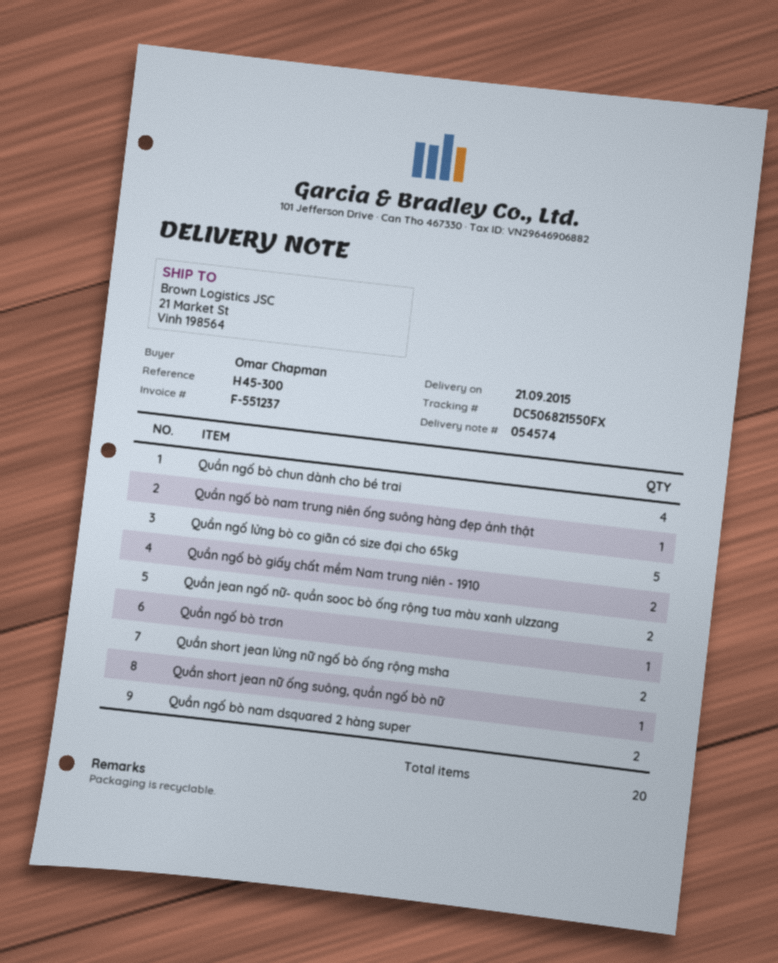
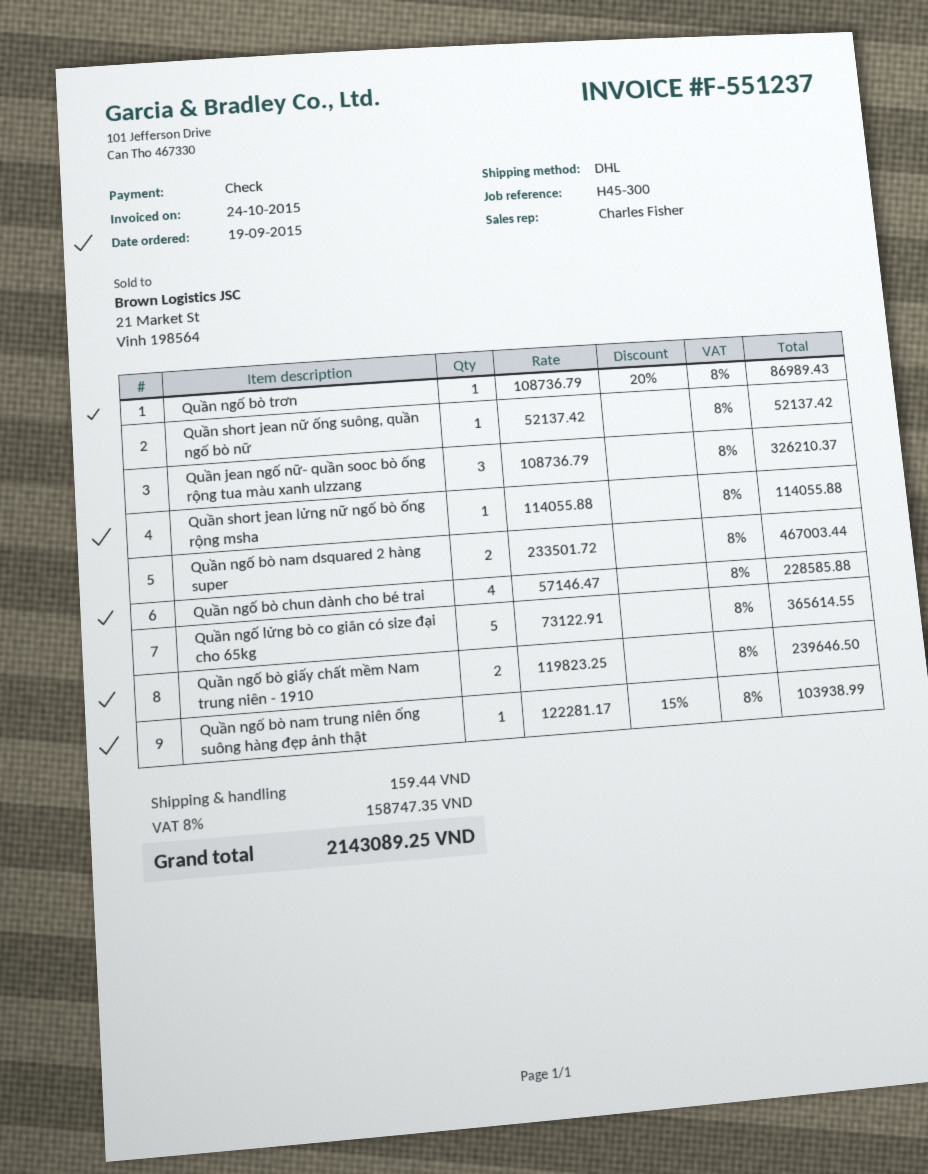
Quần jean ngố nữ- quần sooc bò ống rộng tua màu xanh ulzzang: 2 -> 3
Quần short jean lửng nữ ngố bò ống rộng msha: 2 -> 1

